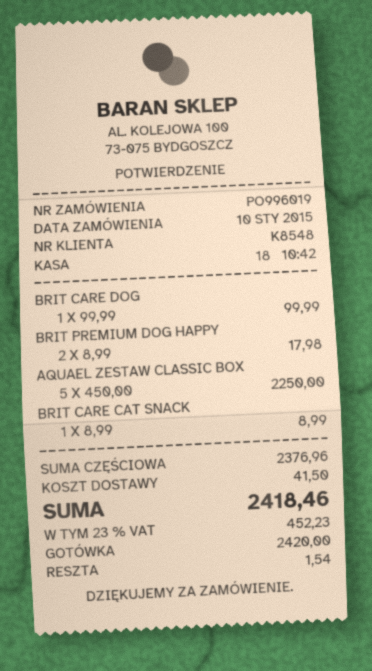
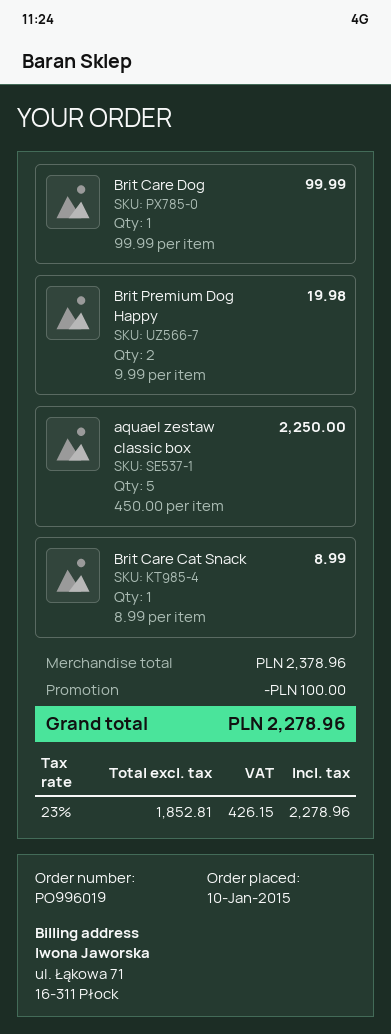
BRIT PREMIUM DOG HAPPY: 2 x 8.99 = 17.98 -> 2 x 9.99 = 19.98
subtotal: 2376.96 -> 2378.96
discount: none -> 100.00
shipping: 41.50 -> none
tax: 23% = 452.23 -> 23% = 426.15
total: 2418.46 -> 2278.96

